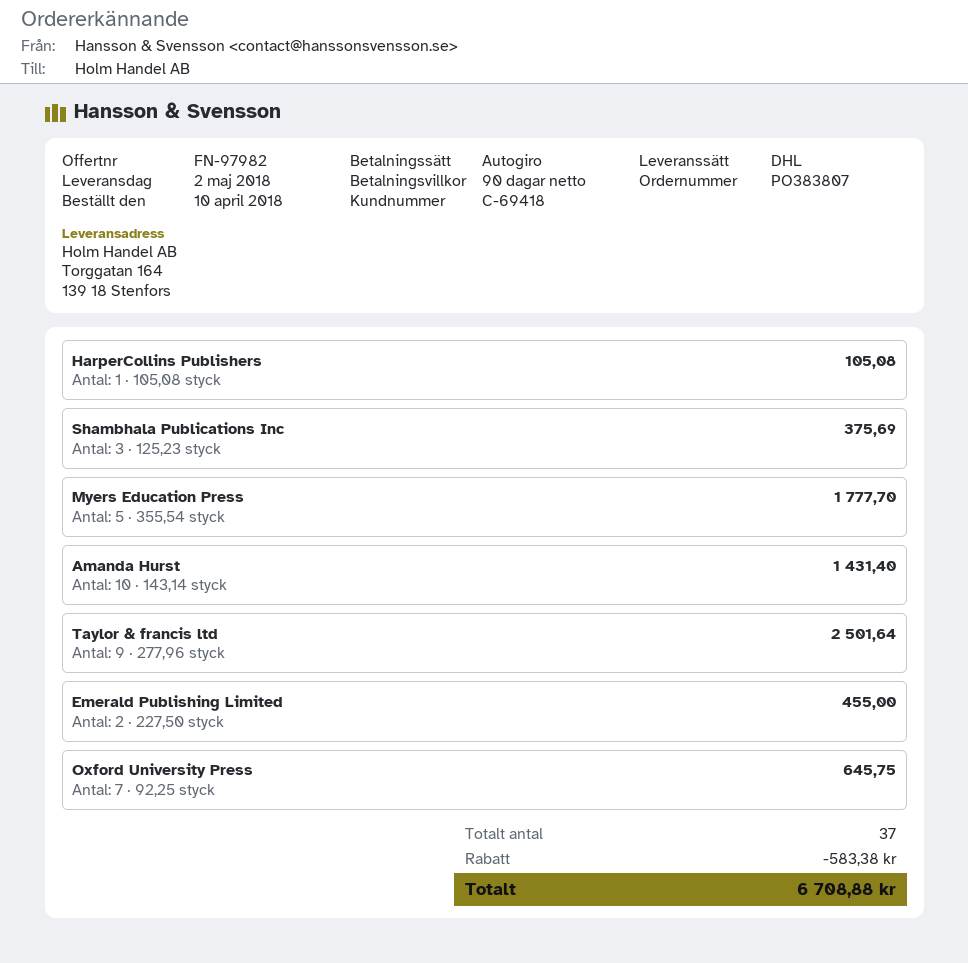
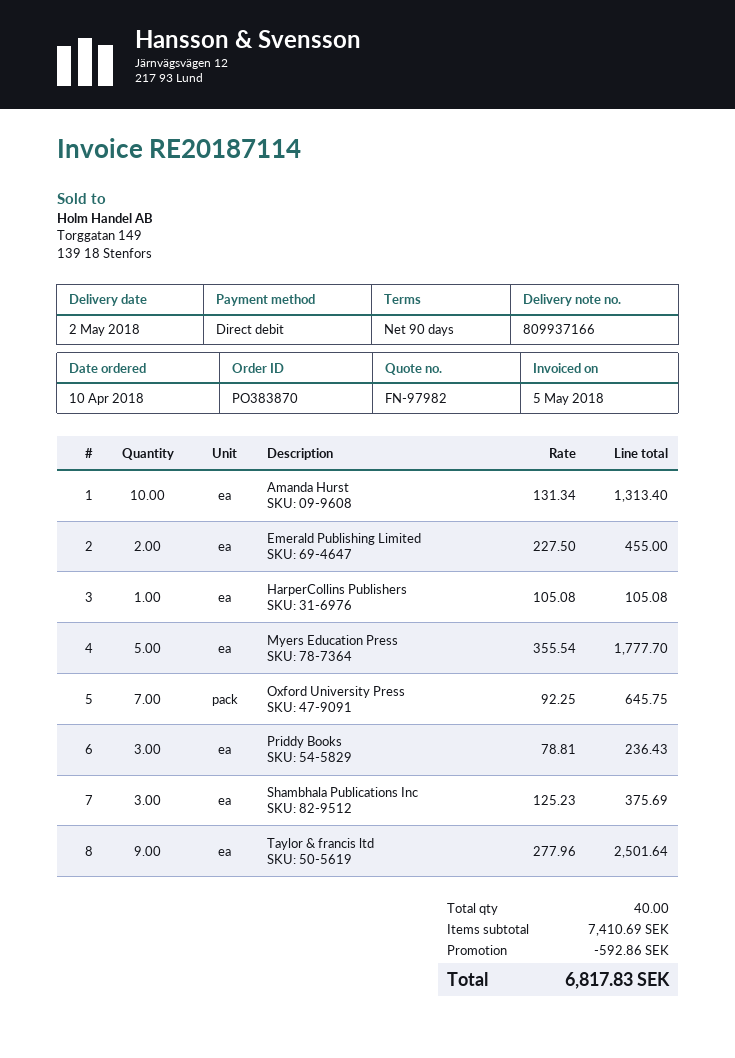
order number: PO383807 -> PO383870
Amanda Hurst: 10 x 143.14 = 1431.40 -> 10 x 131.34 = 1313.40
Priddy Books: none -> 3 x 78.81 = 236.43
total quantity: 37 -> 40
discount: 583.38 -> 592.86
total: 6708.88 -> 6817.83

